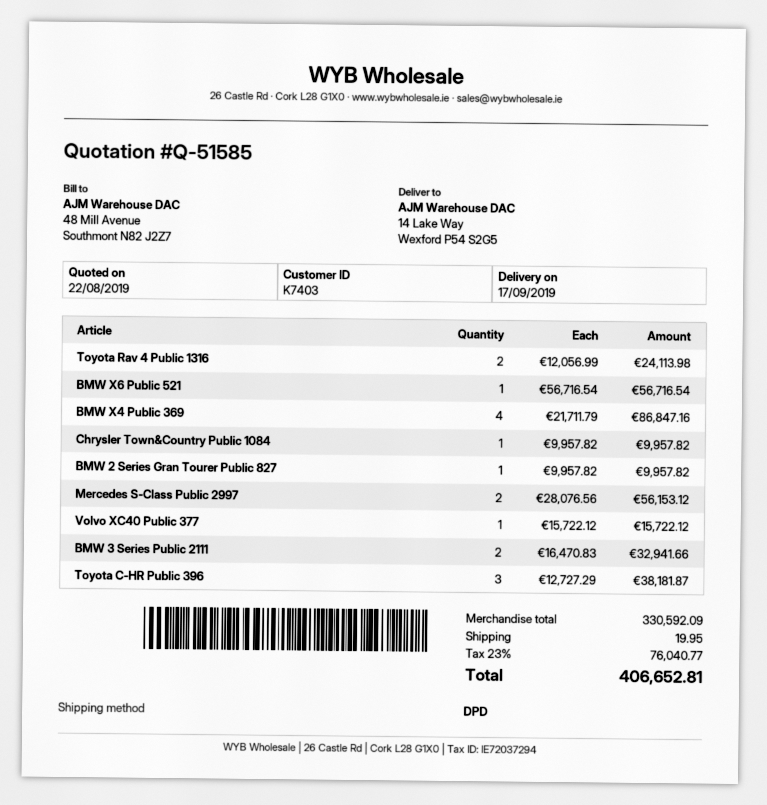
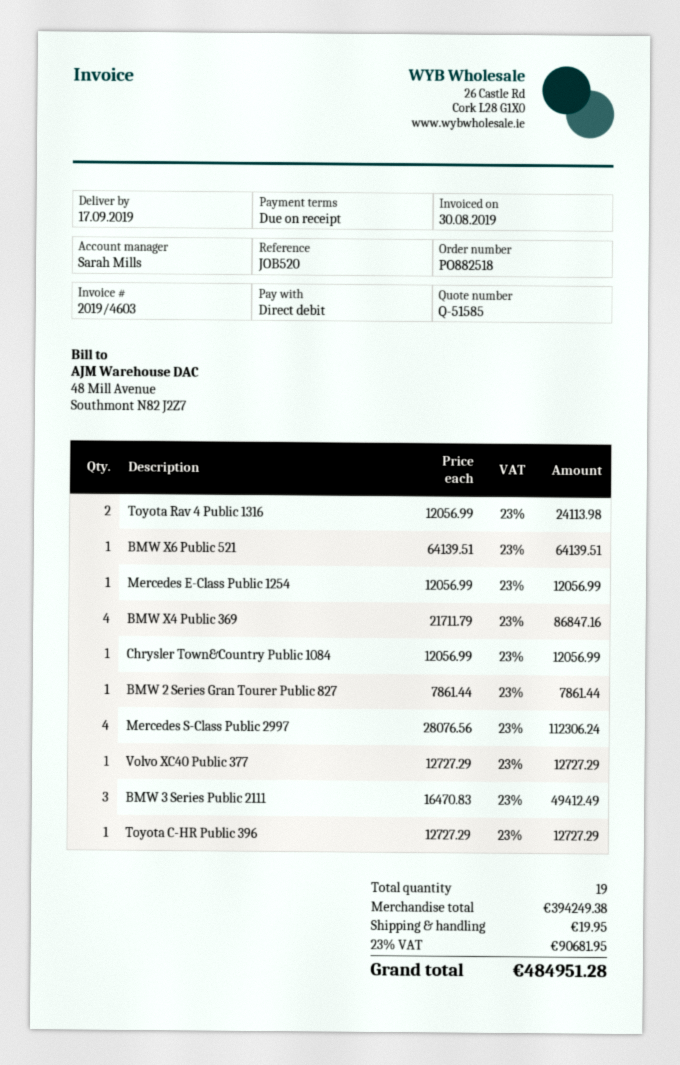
BMW X6 Public 521: 1 x 56716.54 = 56716.54 -> 1 x 64139.51 = 64139.51
Chrysler Town&Country Public 1084: 1 x 9957.82 = 9957.82 -> 1 x 12056.99 = 12056.99
BMW 2 Series Gran Tourer Public 827: 1 x 9957.82 = 9957.82 -> 1 x 7861.44 = 7861.44
Mercedes S-Class Public 2997: 2 x 28076.56 = 56153.12 -> 4 x 28076.56 = 112306.24
Volvo XC40 Public 377: 1 x 15722.12 = 15722.12 -> 1 x 12727.29 = 12727.29
BMW 3 Series Public 2111: 2 x 16470.83 = 32941.66 -> 3 x 16470.83 = 49412.49
Toyota C-HR Public 396: 3 x 12727.29 = 38181.87 -> 1 x 12727.29 = 12727.29
Mercedes E-Class Public 1254: none -> 1 x 12056.99 = 12056.99
subtotal: 330592.09 -> 394249.38
tax: 23% = 76040.77 -> 23% = 90681.95
total: 406652.81 -> 484951.28

